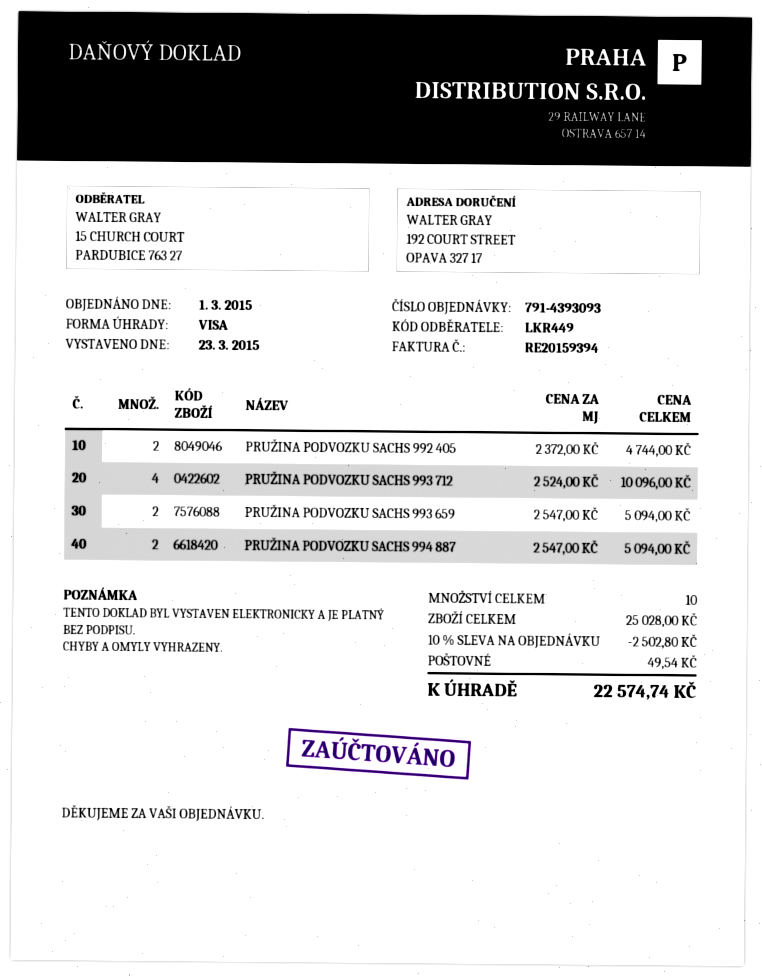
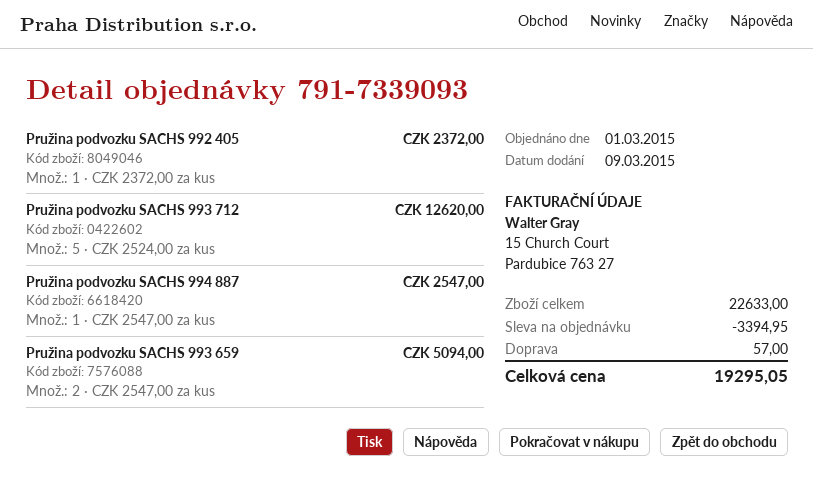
order number: 791-4393093 -> 791-7339093
PRUŽINA PODVOZKU SACHS 992 405: 2 x 2372.00 = 4744.00 -> 1 x 2372.00 = 2372.00
PRUŽINA PODVOZKU SACHS 993 712: 4 x 2524.00 = 10096.00 -> 5 x 2524.00 = 12620.00
PRUŽINA PODVOZKU SACHS 994 887: 2 x 2547.00 = 5094.00 -> 1 x 2547.00 = 2547.00
subtotal: 25028.00 -> 22633.00
discount: 2502.80 -> 3394.95
shipping: 49.54 -> 57.00
total: 22574.74 -> 19295.05

